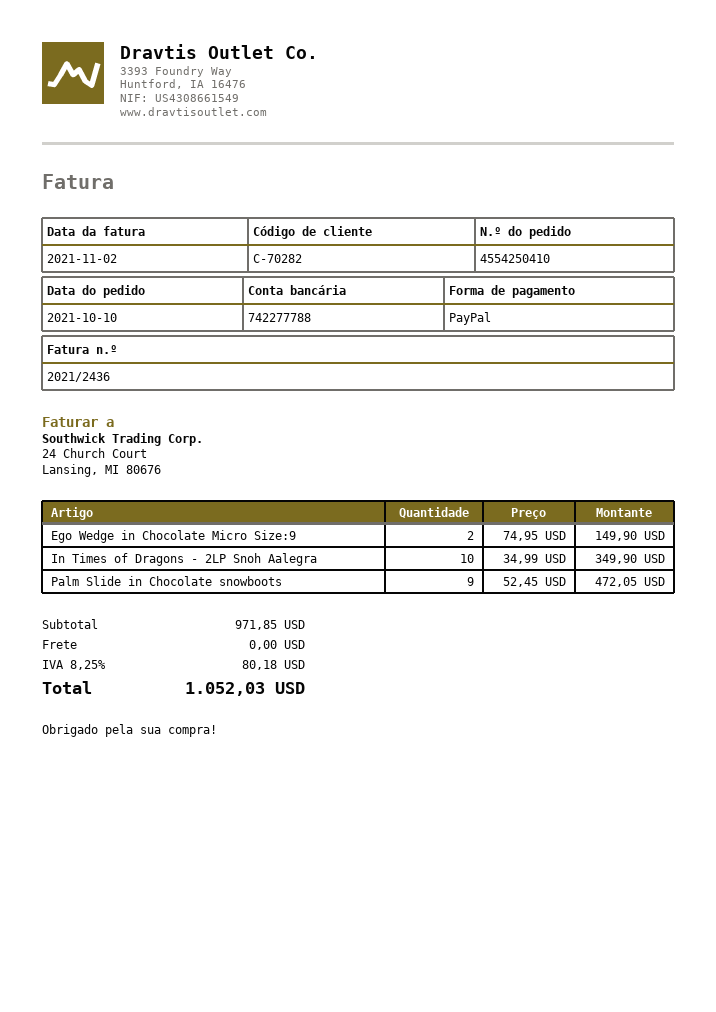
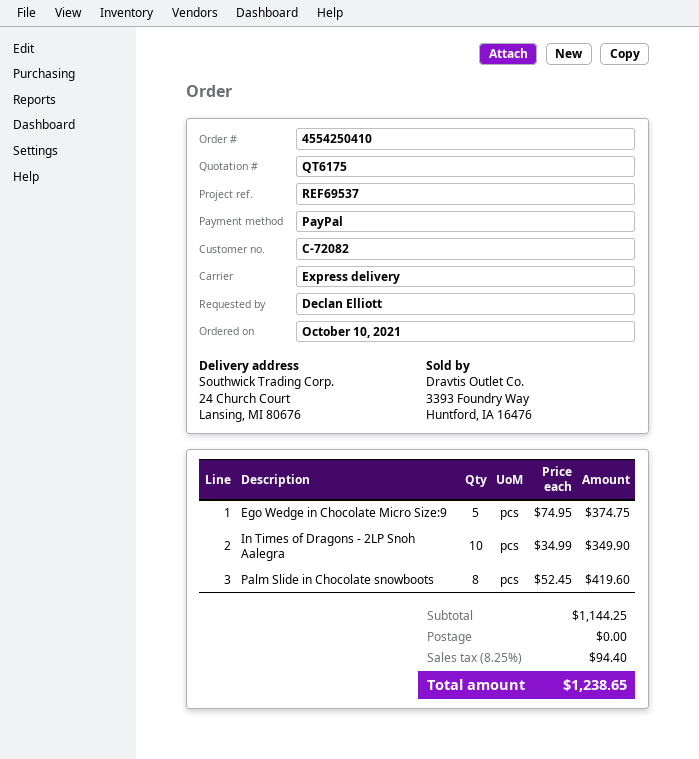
customer number: C-70282 -> C-72082
Ego Wedge in Chocolate Micro Size:9: 2 x 74.95 = 149.90 -> 5 x 74.95 = 374.75
Palm Slide in Chocolate snowboots: 9 x 52.45 = 472.05 -> 8 x 52.45 = 419.60
subtotal: 971.85 -> 1144.25
tax: 8.25% = 80.18 -> 8.25% = 94.40
total: 1052.03 -> 1238.65

